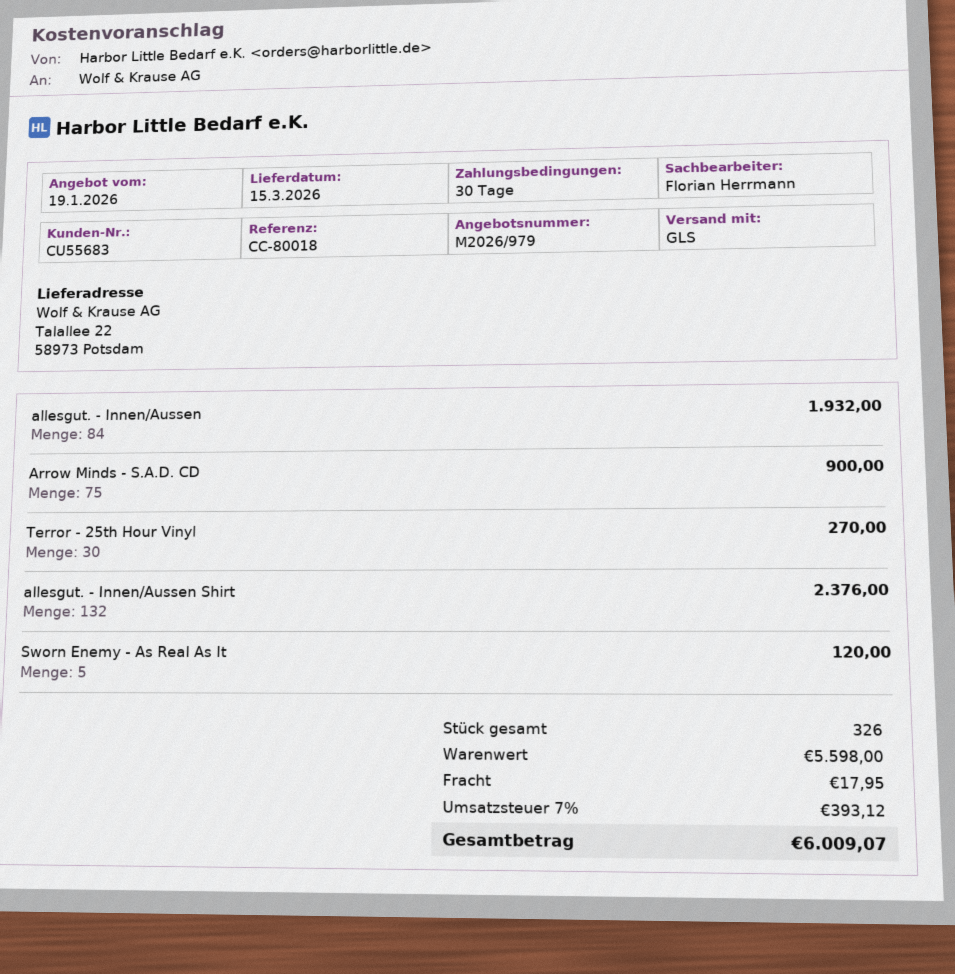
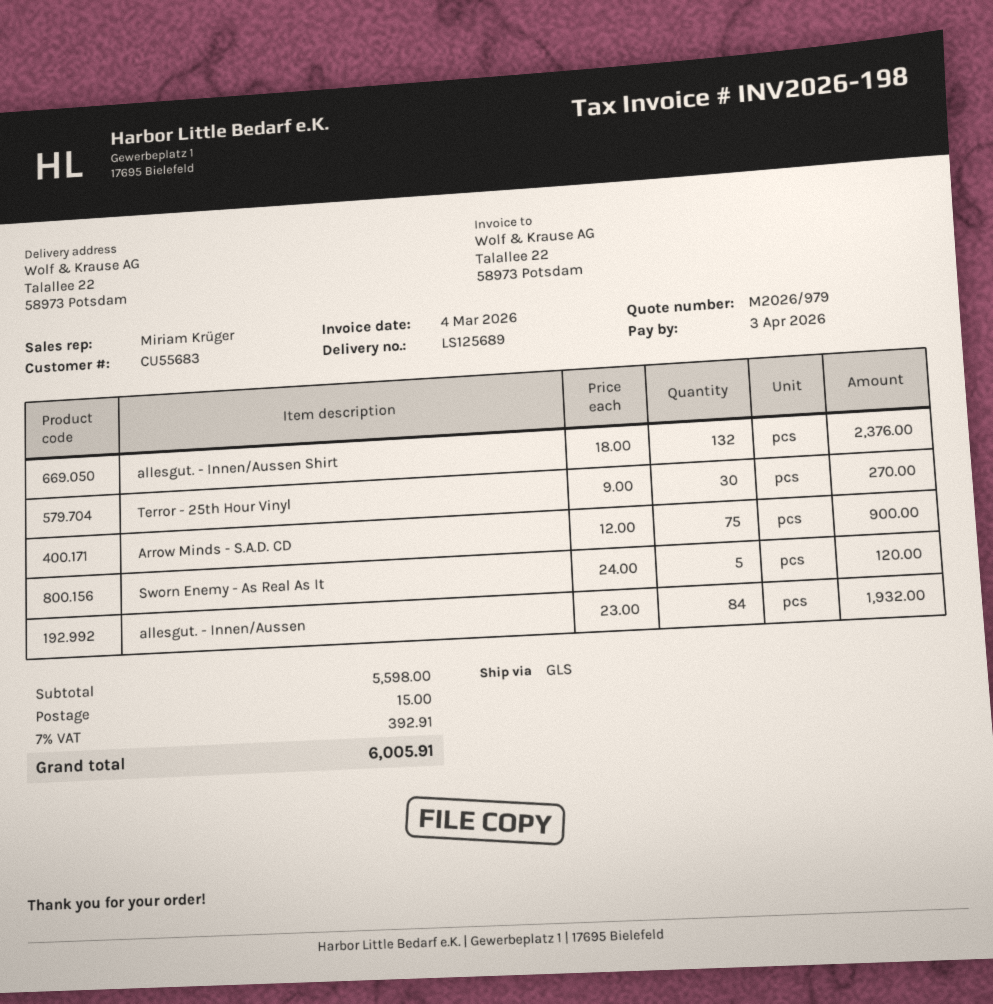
sales rep: Florian Herrmann -> Miriam Krüger
shipping: 17.95 -> 15.00
tax: 7% = 393.12 -> 7% = 392.91
total: 6009.07 -> 6005.91

